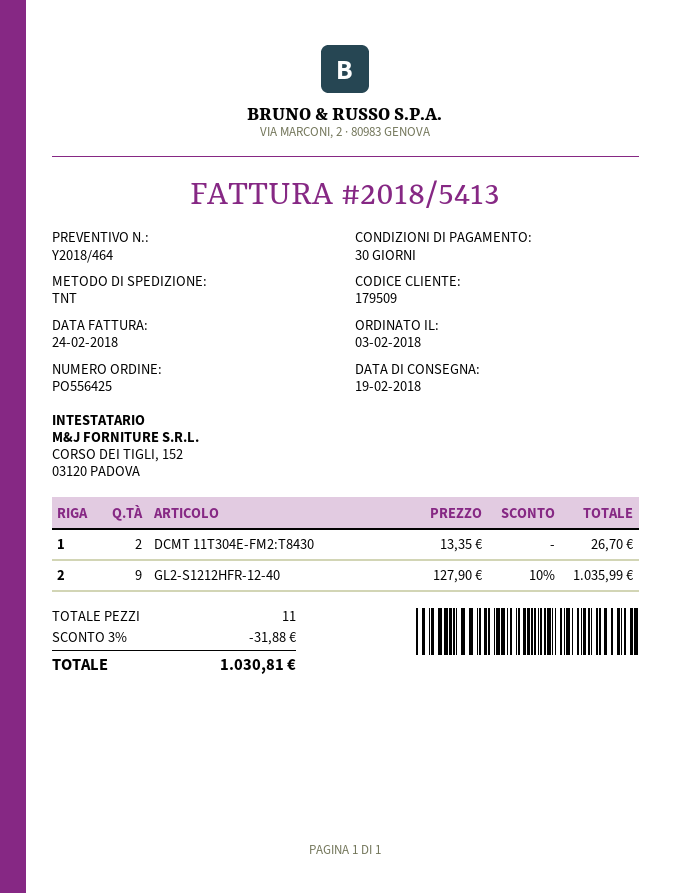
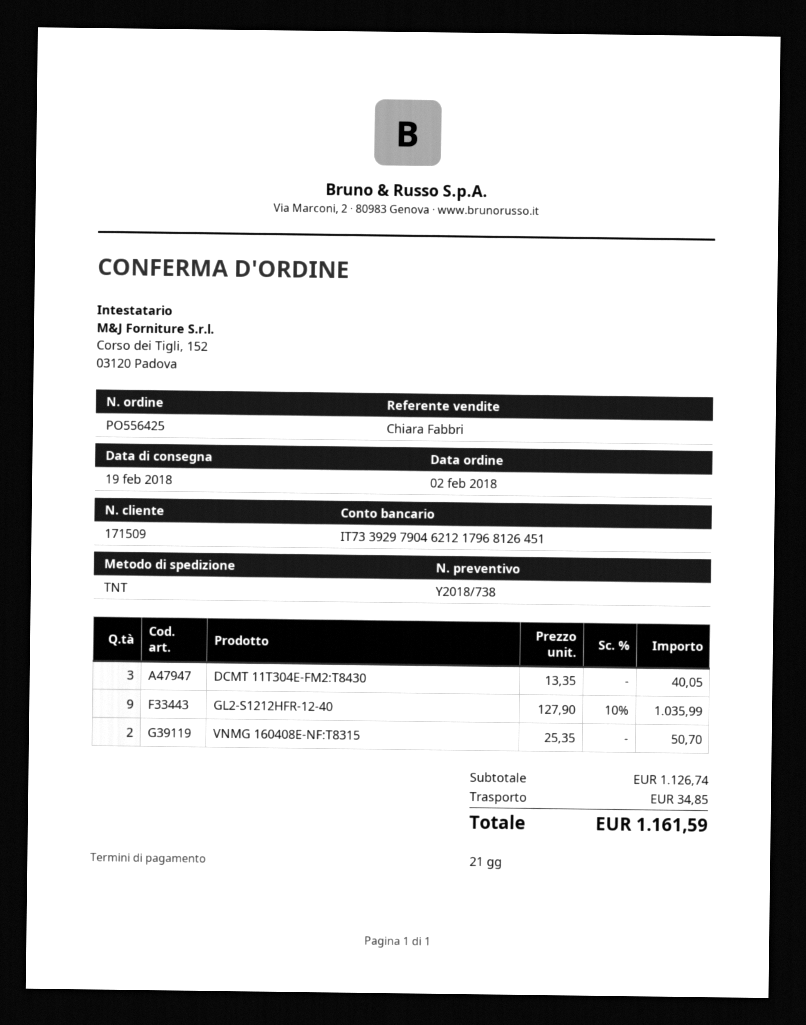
quote number: Y2018/464 -> Y2018/738
order date: 2018-02-03 -> 2018-02-02
payment terms: 30 days -> 21 days
customer number: 179509 -> 171509
DCMT 11T304E-FM2:T8430: 2 x 13.35 = 26.70 -> 3 x 13.35 = 40.05
VNMG 160408E-NF:T8315: none -> 2 x 25.35 = 50.70
discount: 3% = 31.88 -> none
shipping: none -> 34.85
total: 1030.81 -> 1161.59

